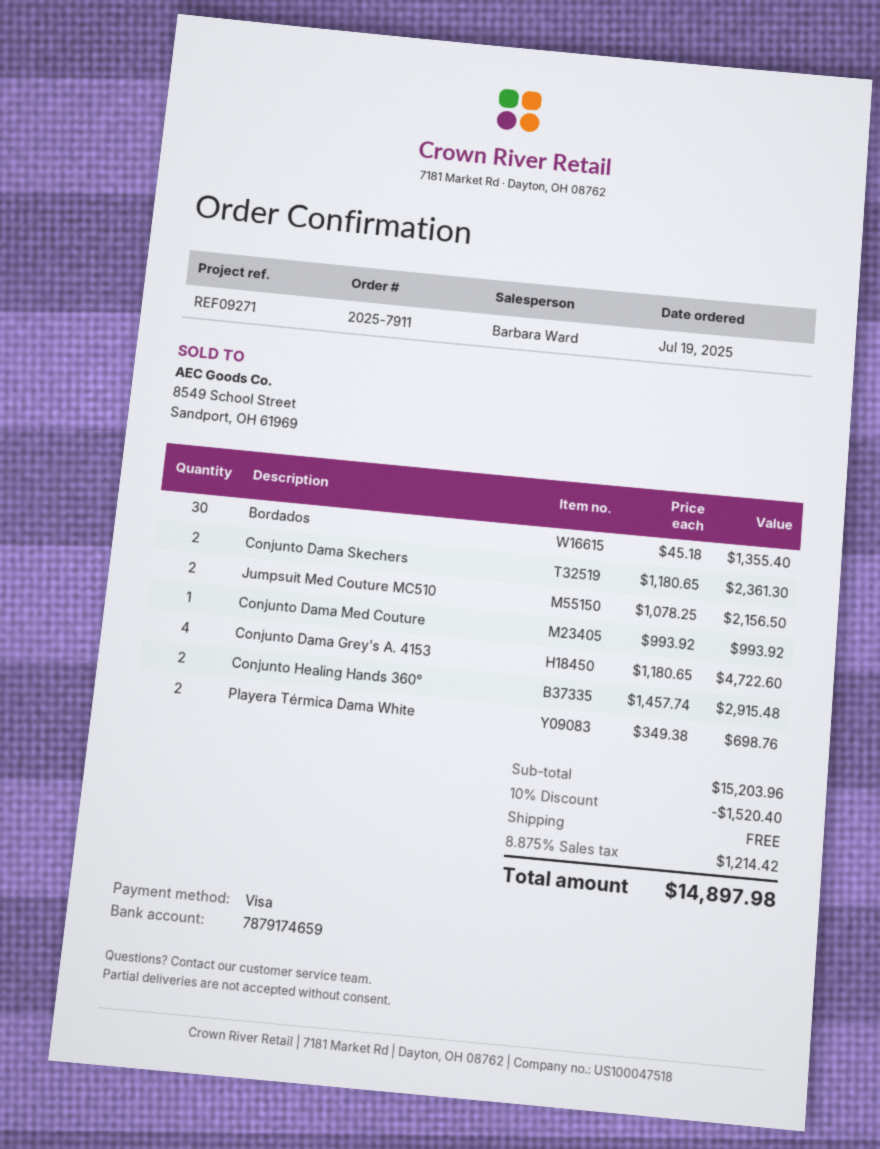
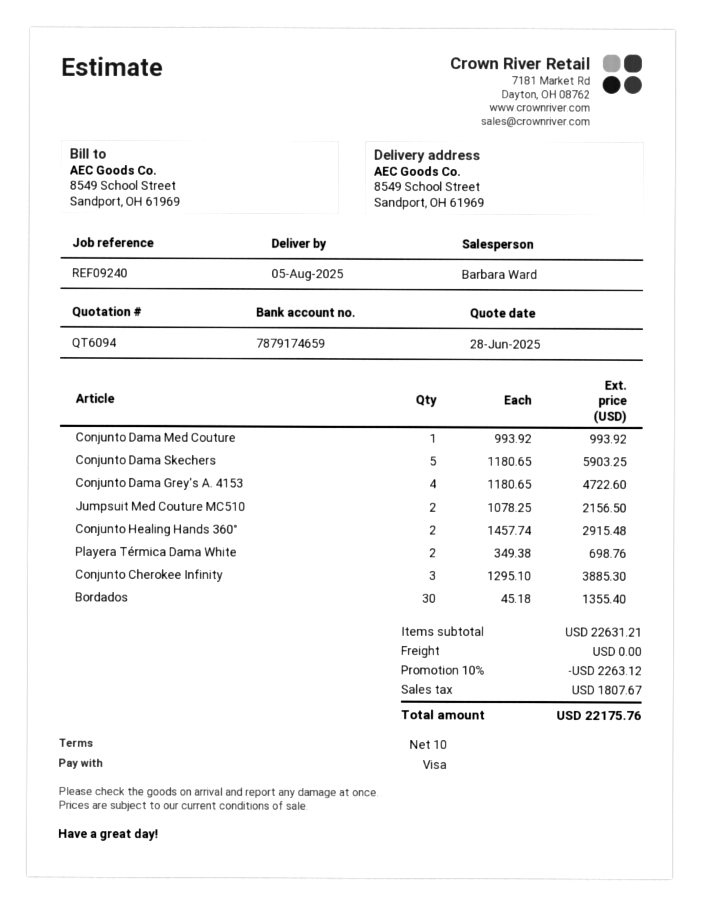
reference: REF09271 -> REF09240
Conjunto Dama Skechers: 2 x 1180.65 = 2361.30 -> 5 x 1180.65 = 5903.25
Conjunto Cherokee Infinity: none -> 3 x 1295.10 = 3885.30
subtotal: 15203.96 -> 22631.21
discount: 10% = 1520.40 -> 10% = 2263.12
tax: 1214.42 -> 1807.67
total: 14897.98 -> 22175.76

